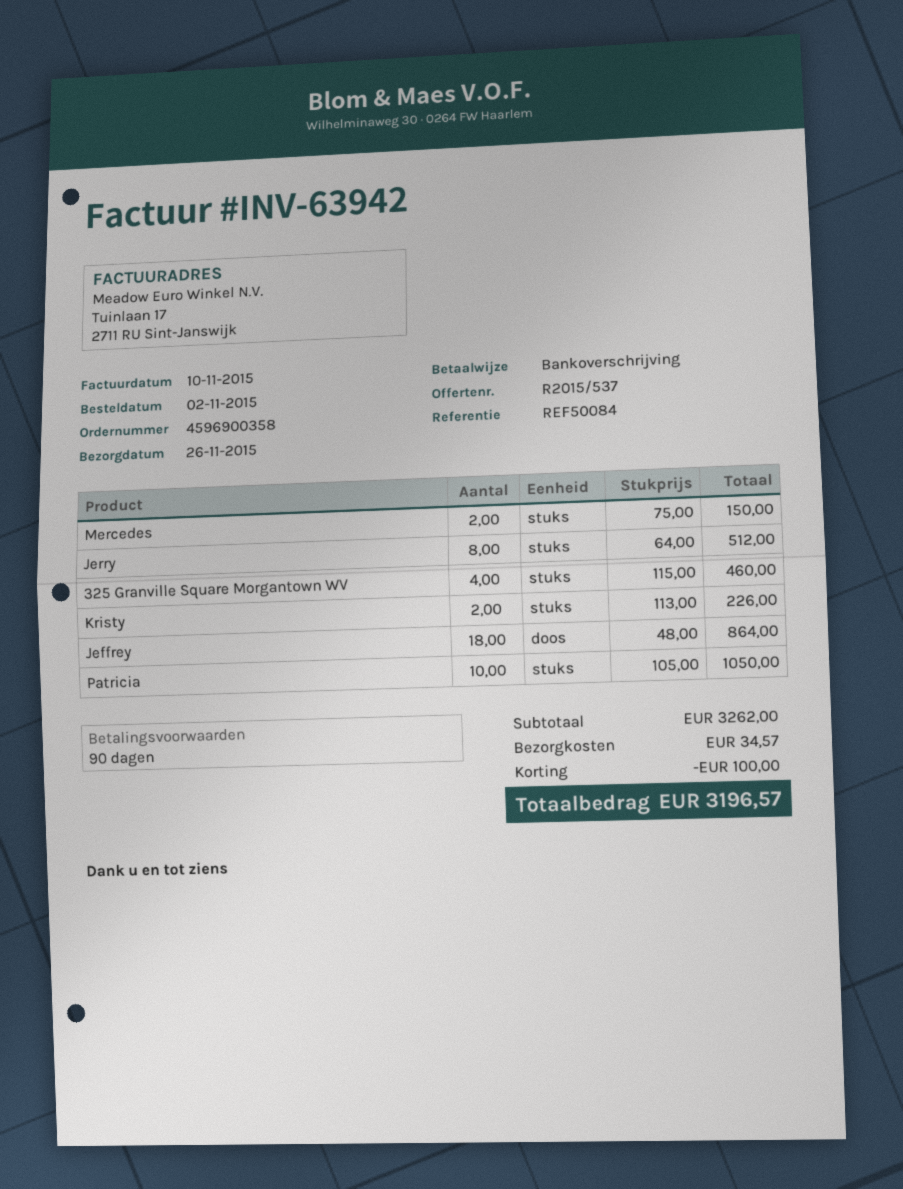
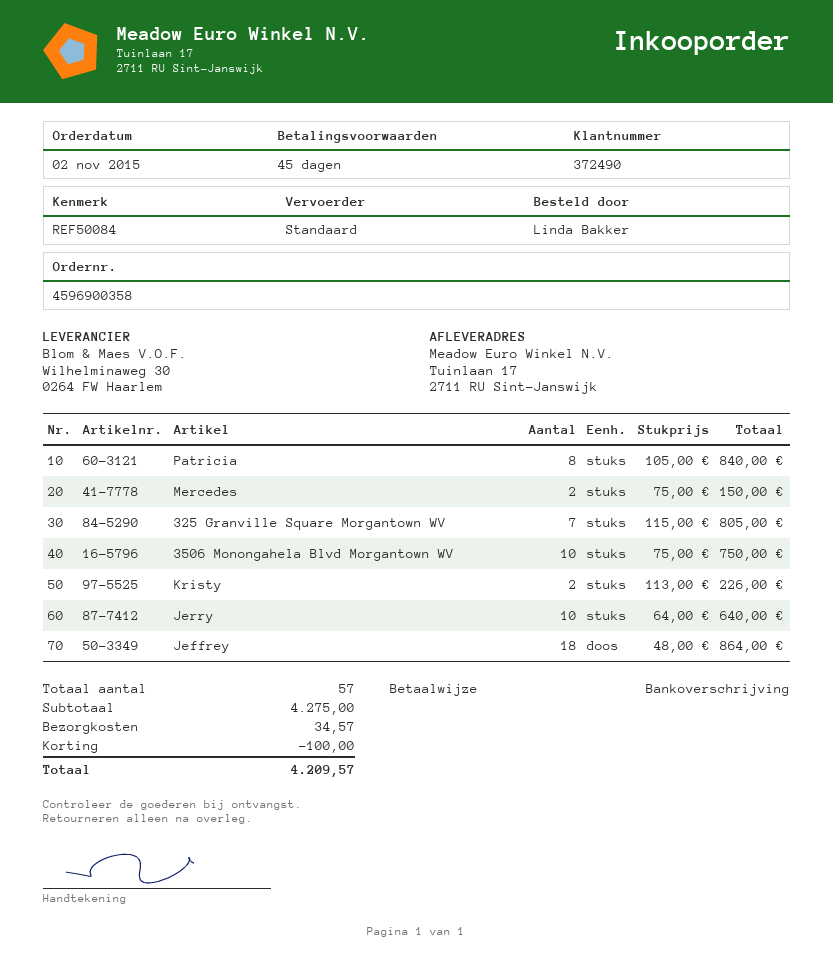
payment terms: 90 days -> 45 days
Jerry: 8 x 64.00 = 512.00 -> 10 x 64.00 = 640.00
325 Granville Square Morgantown WV: 4 x 115.00 = 460.00 -> 7 x 115.00 = 805.00
Patricia: 10 x 105.00 = 1050.00 -> 8 x 105.00 = 840.00
3506 Monongahela Blvd Morgantown WV: none -> 10 x 75.00 = 750.00
subtotal: 3262.00 -> 4275.00
total: 3196.57 -> 4209.57

